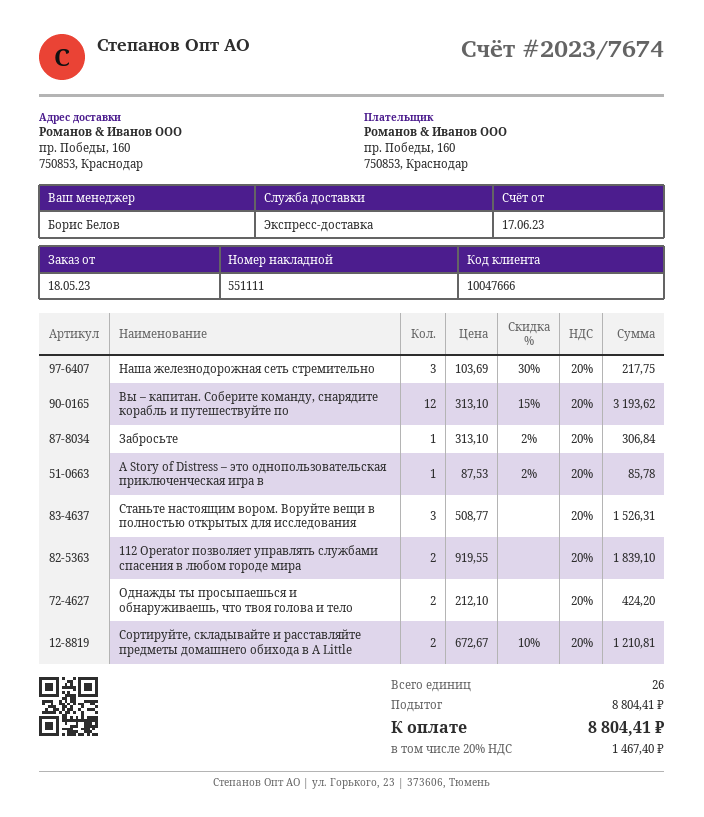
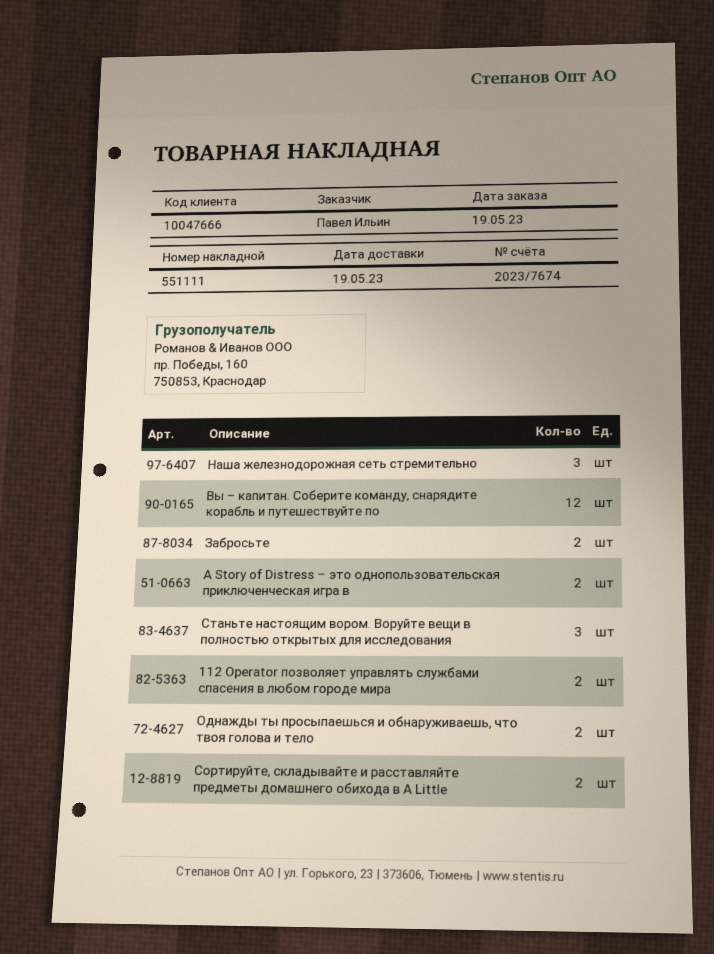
order date: 2023-05-18 -> 2023-05-19
Забросьте: 1 -> 2
A Story of Distress – это однопользовательская приключенческая игра в: 1 -> 2

